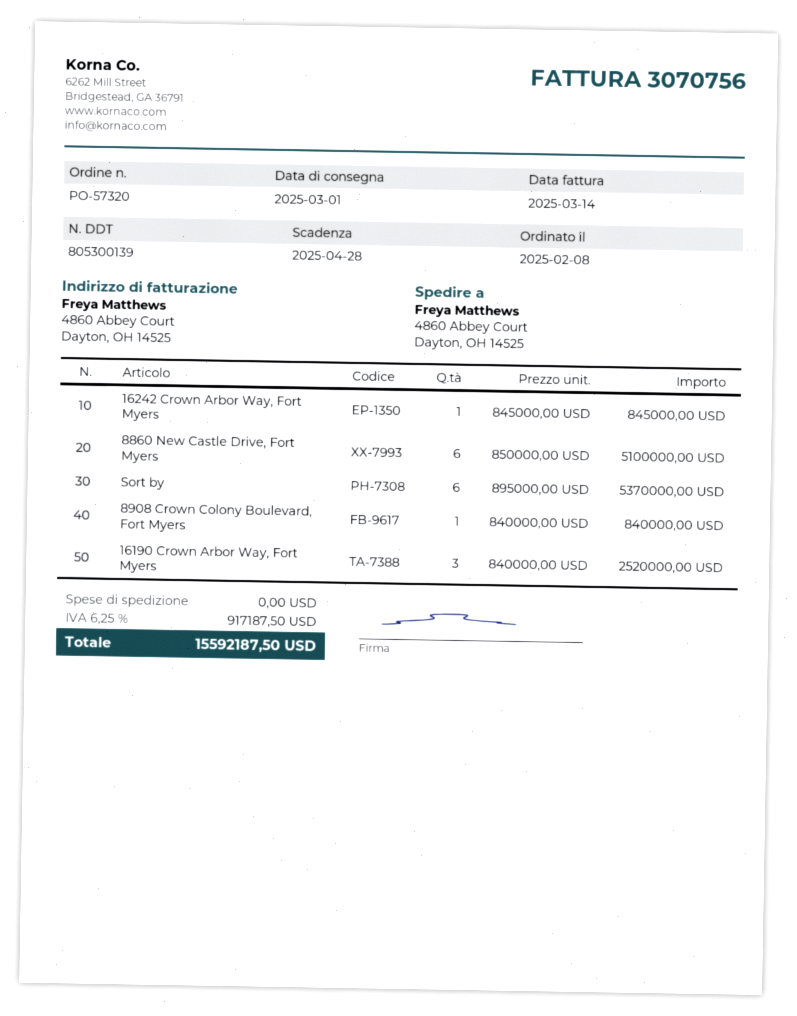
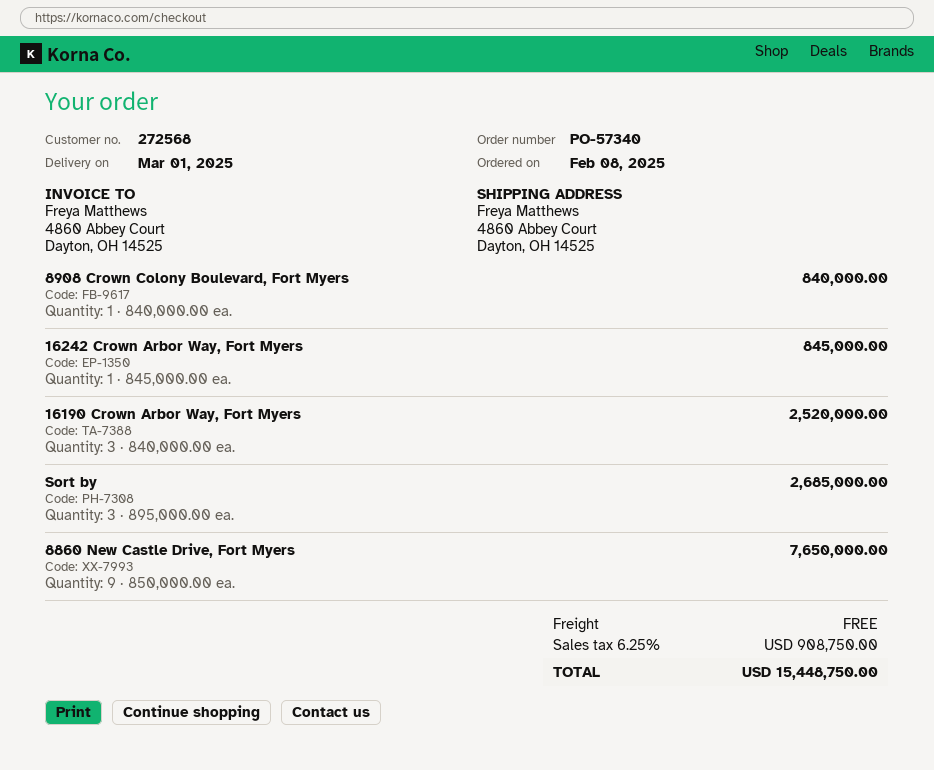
order number: PO-57320 -> PO-57340
8860 New Castle Drive, Fort Myers: 6 x 850000.00 = 5100000.00 -> 9 x 850000.00 = 7650000.00
Sort by: 6 x 895000.00 = 5370000.00 -> 3 x 895000.00 = 2685000.00
tax: 6.25% = 917187.50 -> 6.25% = 908750.00
total: 15592187.50 -> 15448750.00

